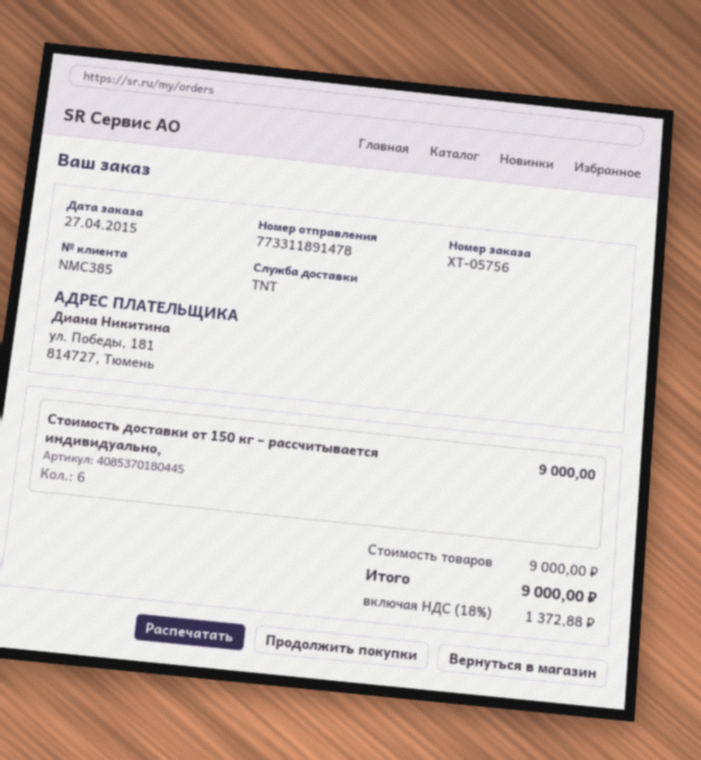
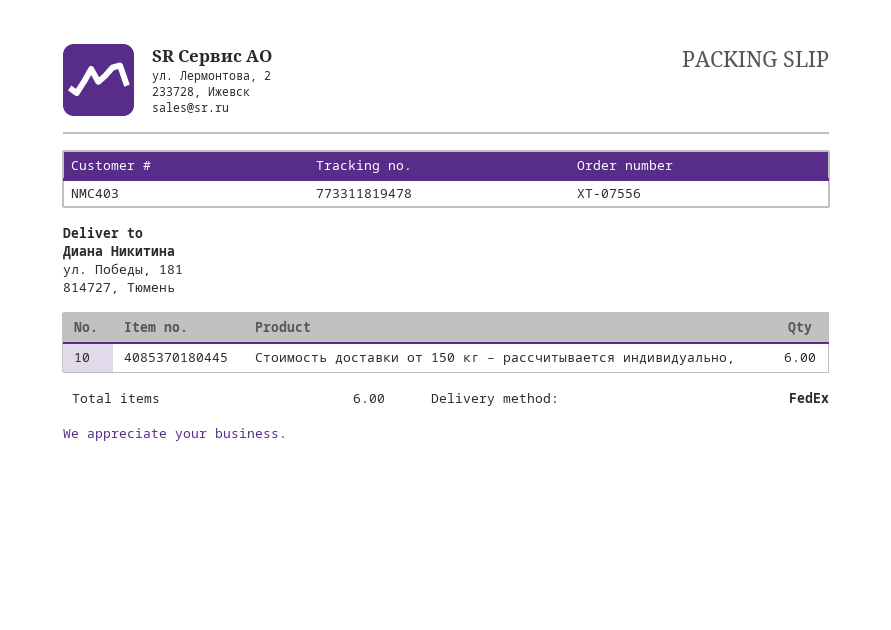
order number: XT-05756 -> XT-07556
customer number: NMC385 -> NMC403
shipping method: TNT -> FedEx
tracking number: 773311891478 -> 773311819478

